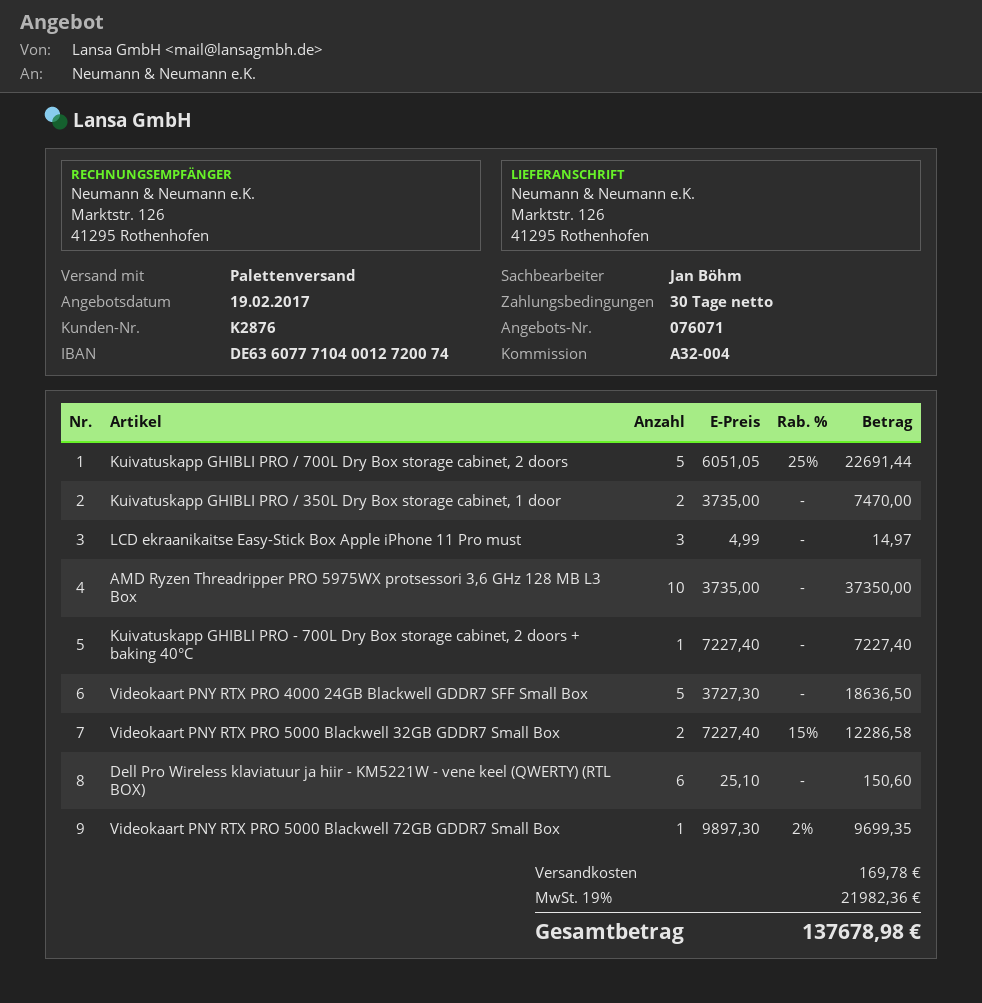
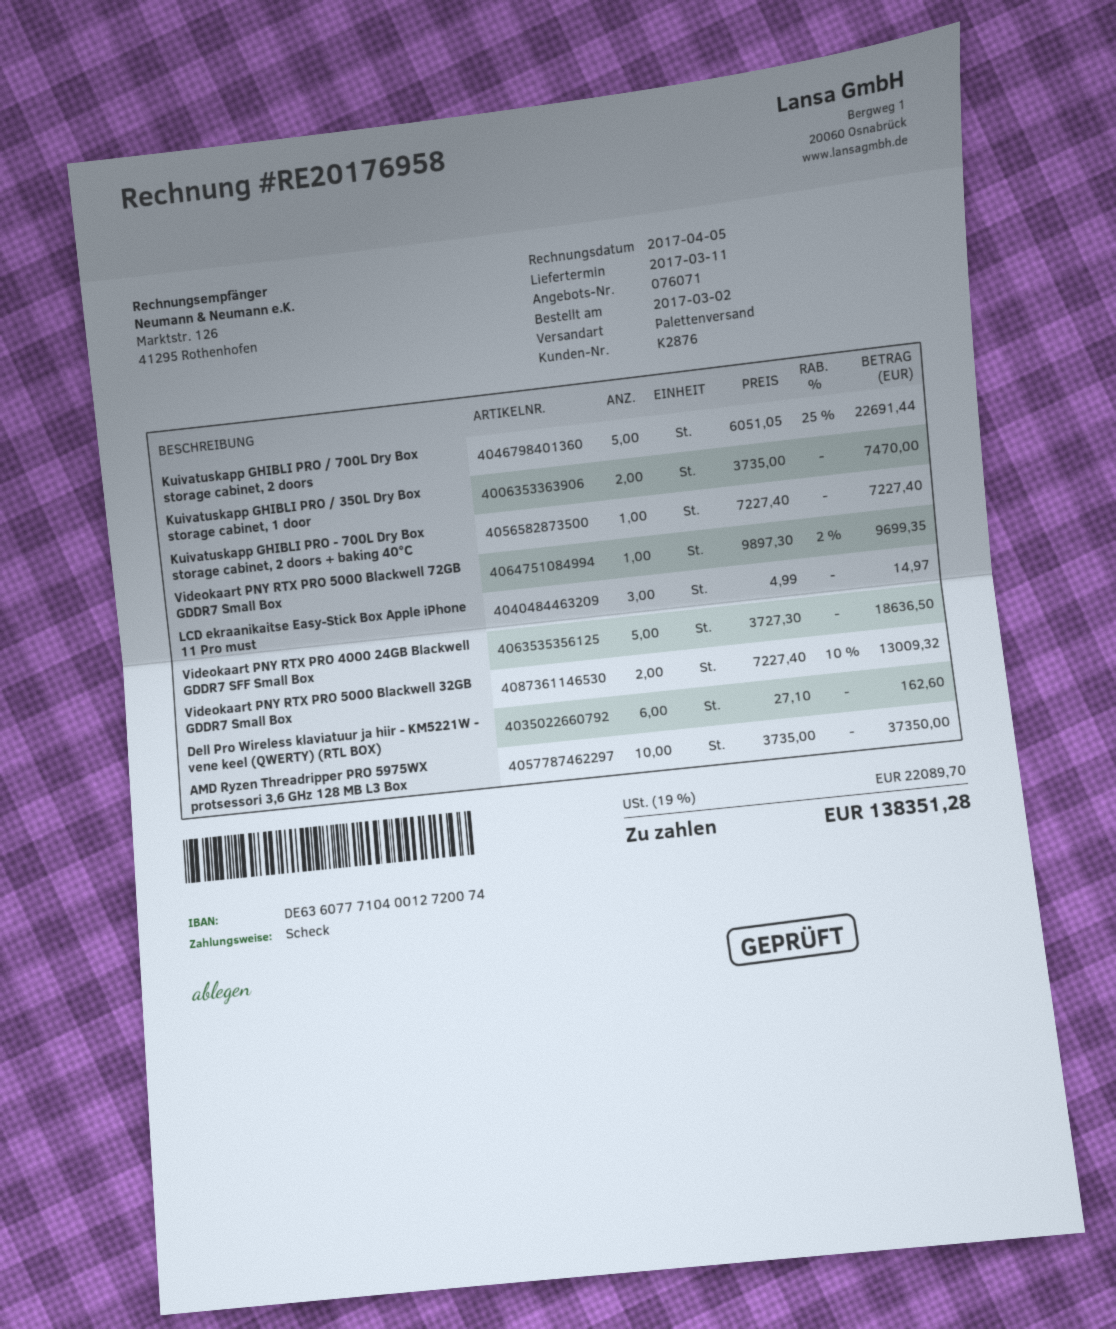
Videokaart PNY RTX PRO 5000 Blackwell 32GB GDDR7 Small Box: 2 x 7227.40 - 15% = 12286.58 -> 2 x 7227.40 - 10% = 13009.32
Dell Pro Wireless klaviatuur ja hiir - KM5221W - vene keel (QWERTY) (RTL BOX): 6 x 25.10 = 150.60 -> 6 x 27.10 = 162.60
shipping: 169.78 -> none
tax: 19% = 21982.36 -> 19% = 22089.70
total: 137678.98 -> 138351.28

